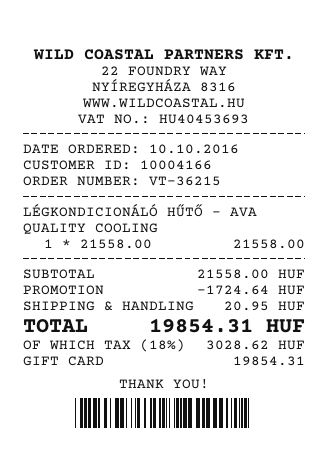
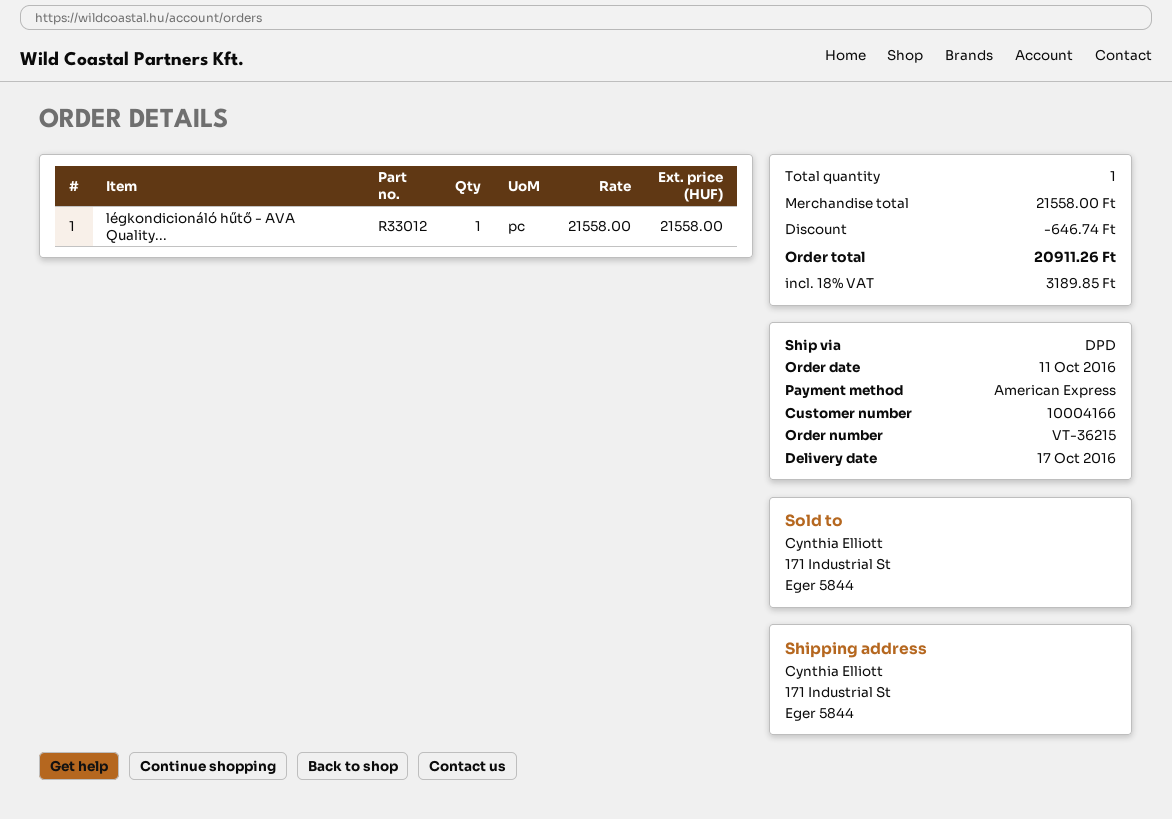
order date: 2016-10-10 -> 2016-10-11
payment method: gift card -> American Express
discount: 1724.64 -> 646.74
shipping: 20.95 -> none
tax: 18% = 3028.62 -> 18% = 3189.85
total: 19854.31 -> 20911.26

